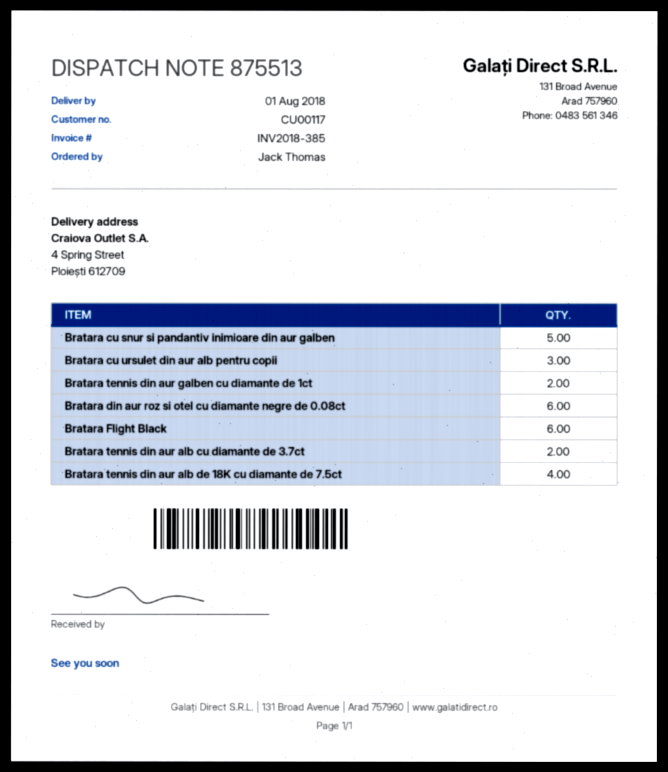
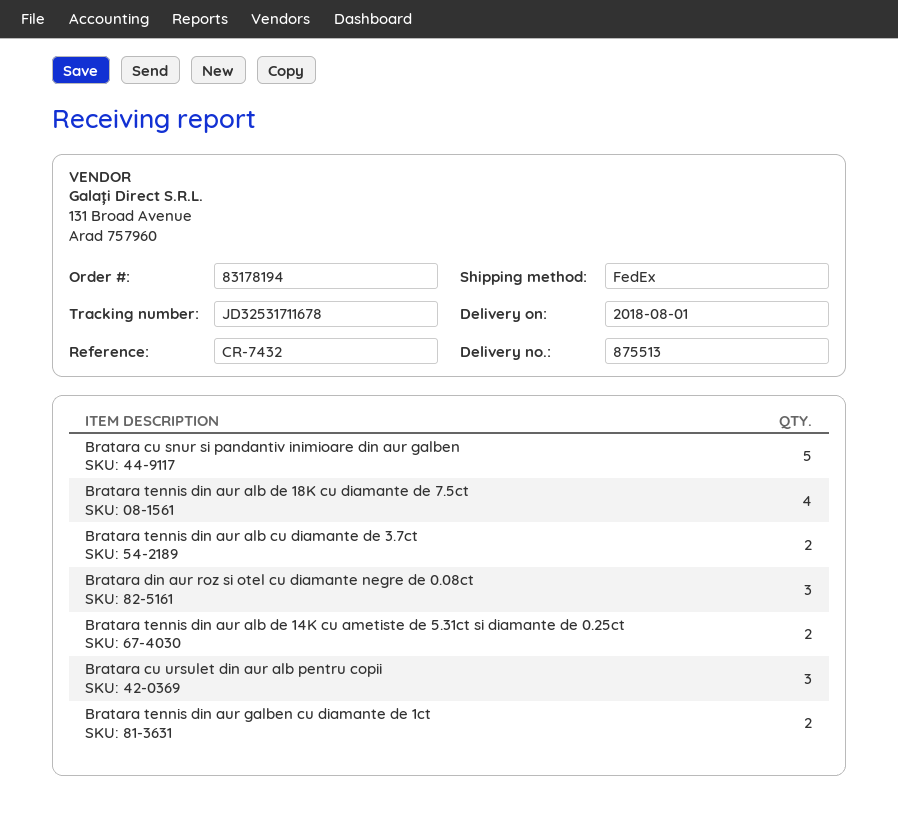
Bratara din aur roz si otel cu diamante negre de 0.08ct: 6 -> 3
Bratara Flight Black: 6 -> none
Bratara tennis din aur alb de 14K cu ametiste de 5.31ct si diamante de 0.25ct: none -> 2

